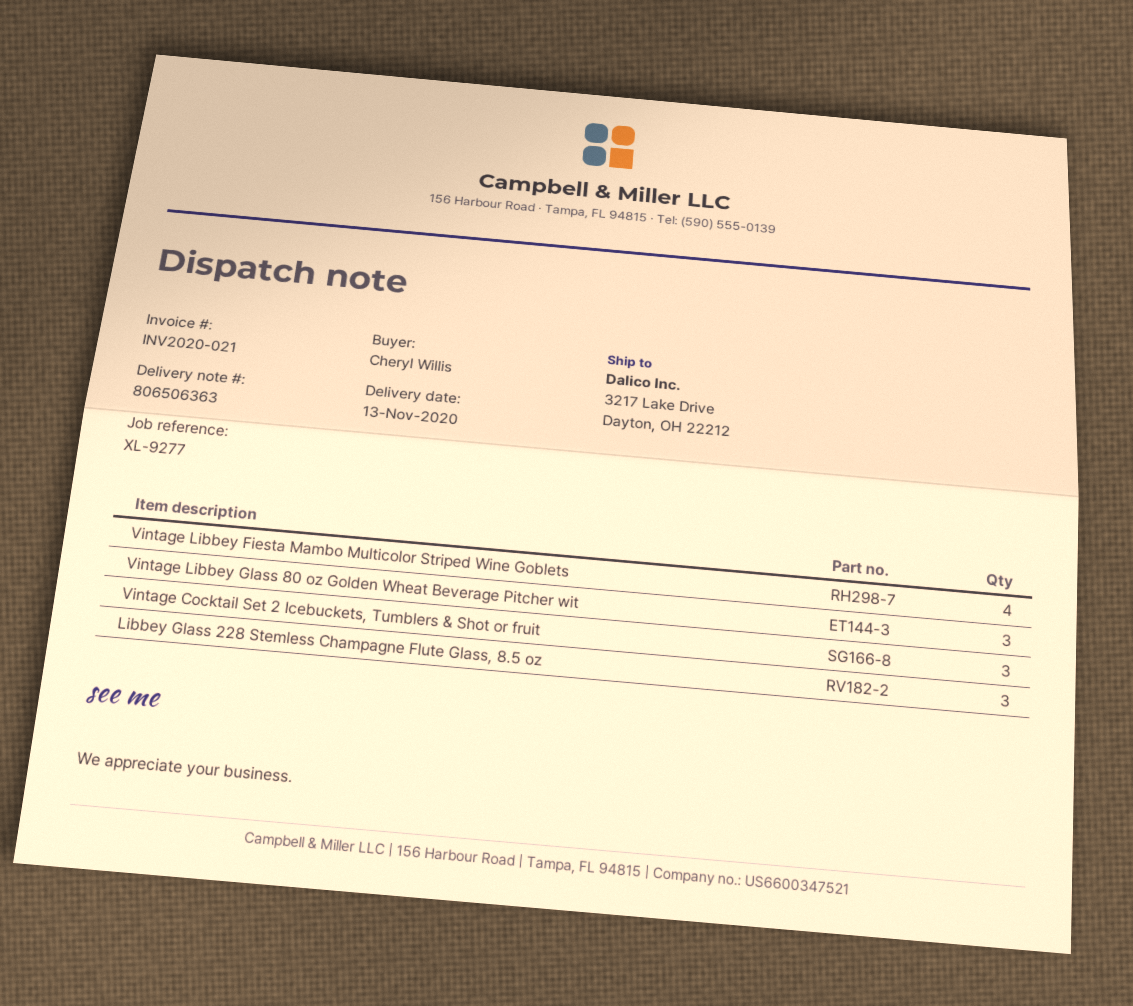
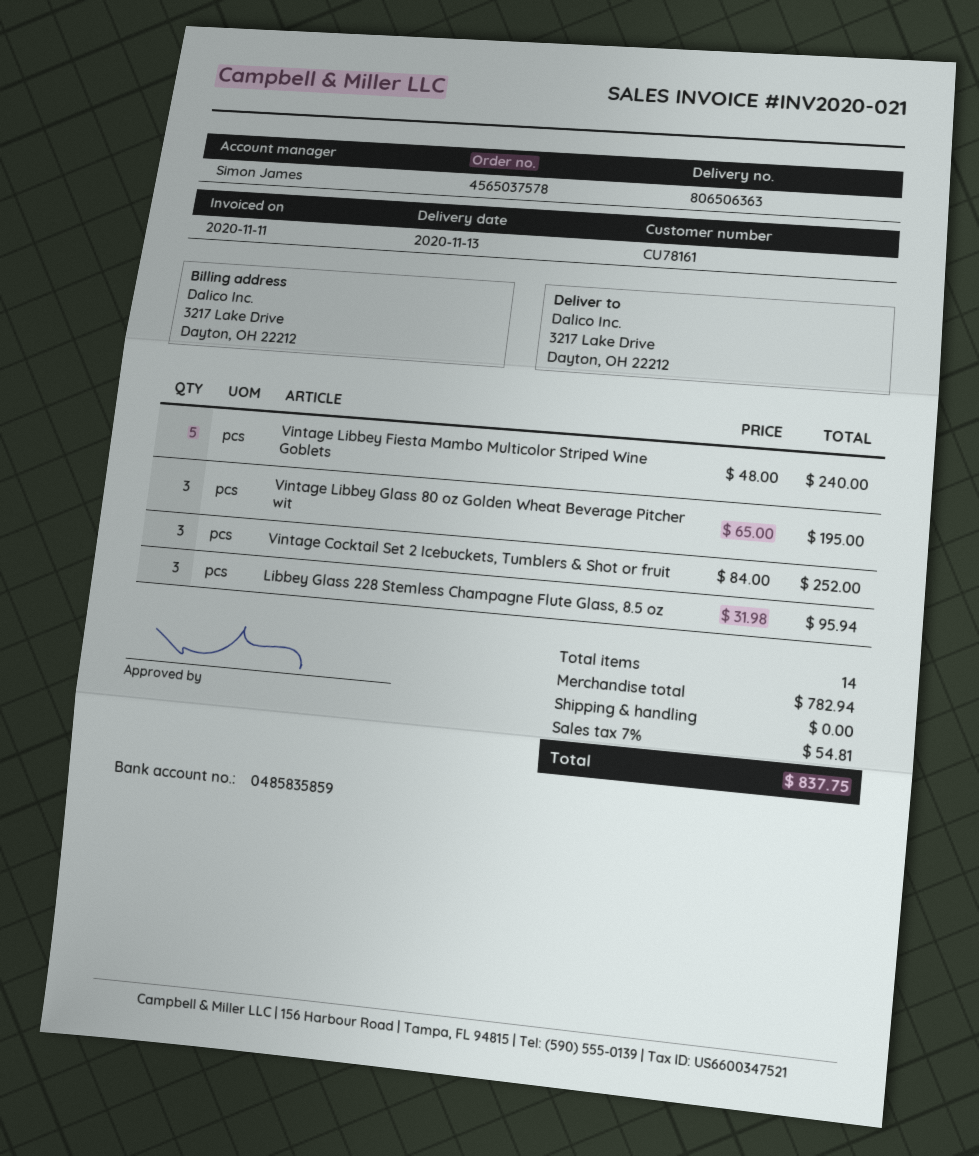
Vintage Libbey Fiesta Mambo Multicolor Striped Wine Goblets: 4 -> 5

